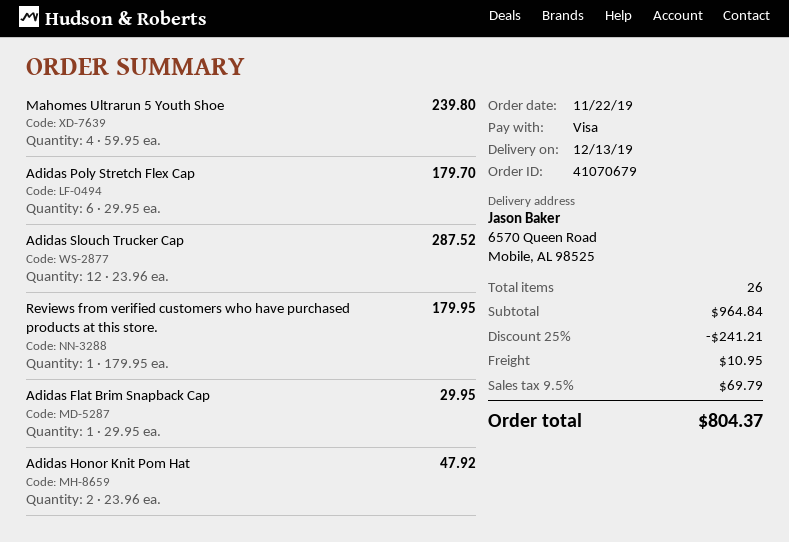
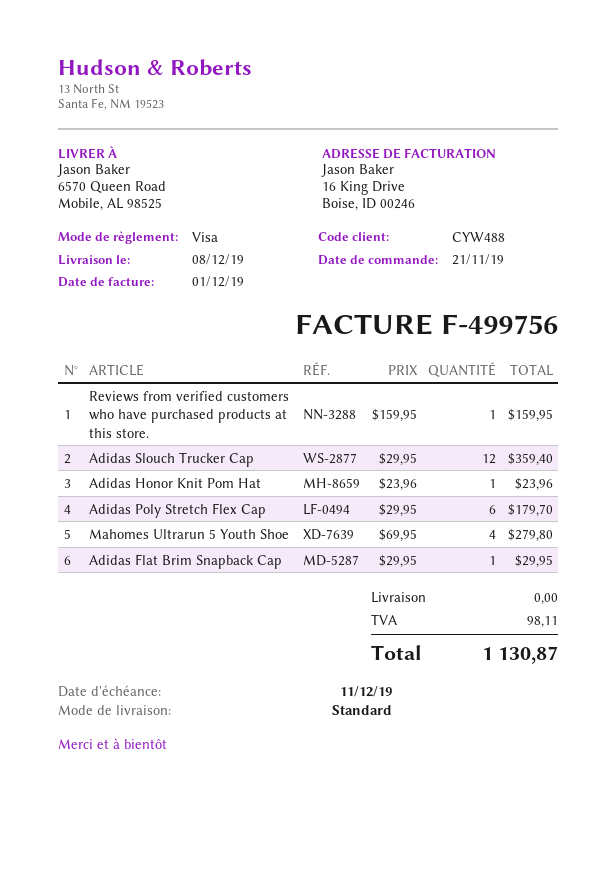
order date: 2019-11-22 -> 2019-11-21
delivery date: 2019-12-13 -> 2019-12-08
Mahomes Ultrarun 5 Youth Shoe: 4 x 59.95 = 239.80 -> 4 x 69.95 = 279.80
Adidas Slouch Trucker Cap: 12 x 23.96 = 287.52 -> 12 x 29.95 = 359.40
Reviews from verified customers who have purchased products at this store.: 1 x 179.95 = 179.95 -> 1 x 159.95 = 159.95
Adidas Honor Knit Pom Hat: 2 x 23.96 = 47.92 -> 1 x 23.96 = 23.96
discount: 25% = 241.21 -> none
shipping: 10.95 -> 0.00
tax: 69.79 -> 98.11
total: 804.37 -> 1130.87

